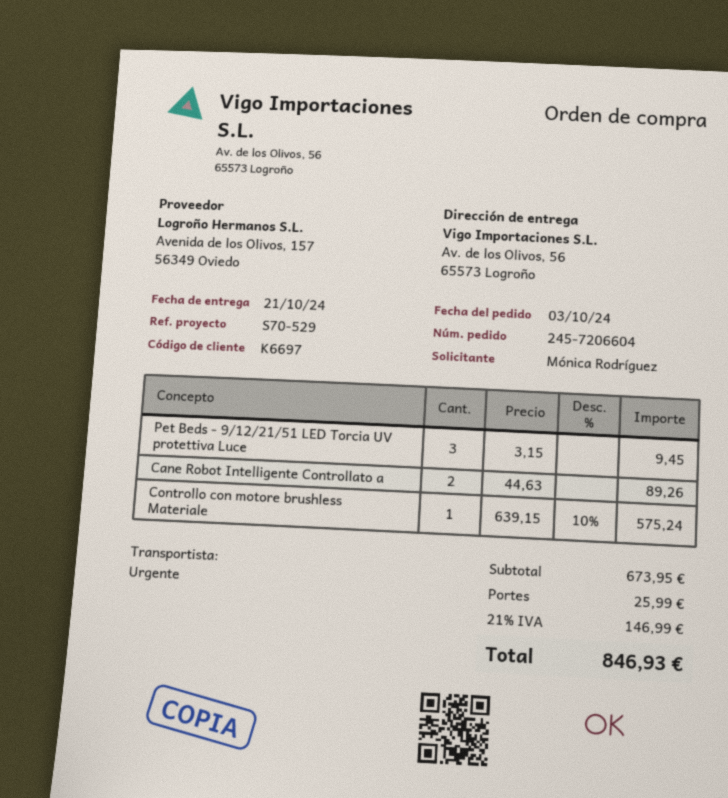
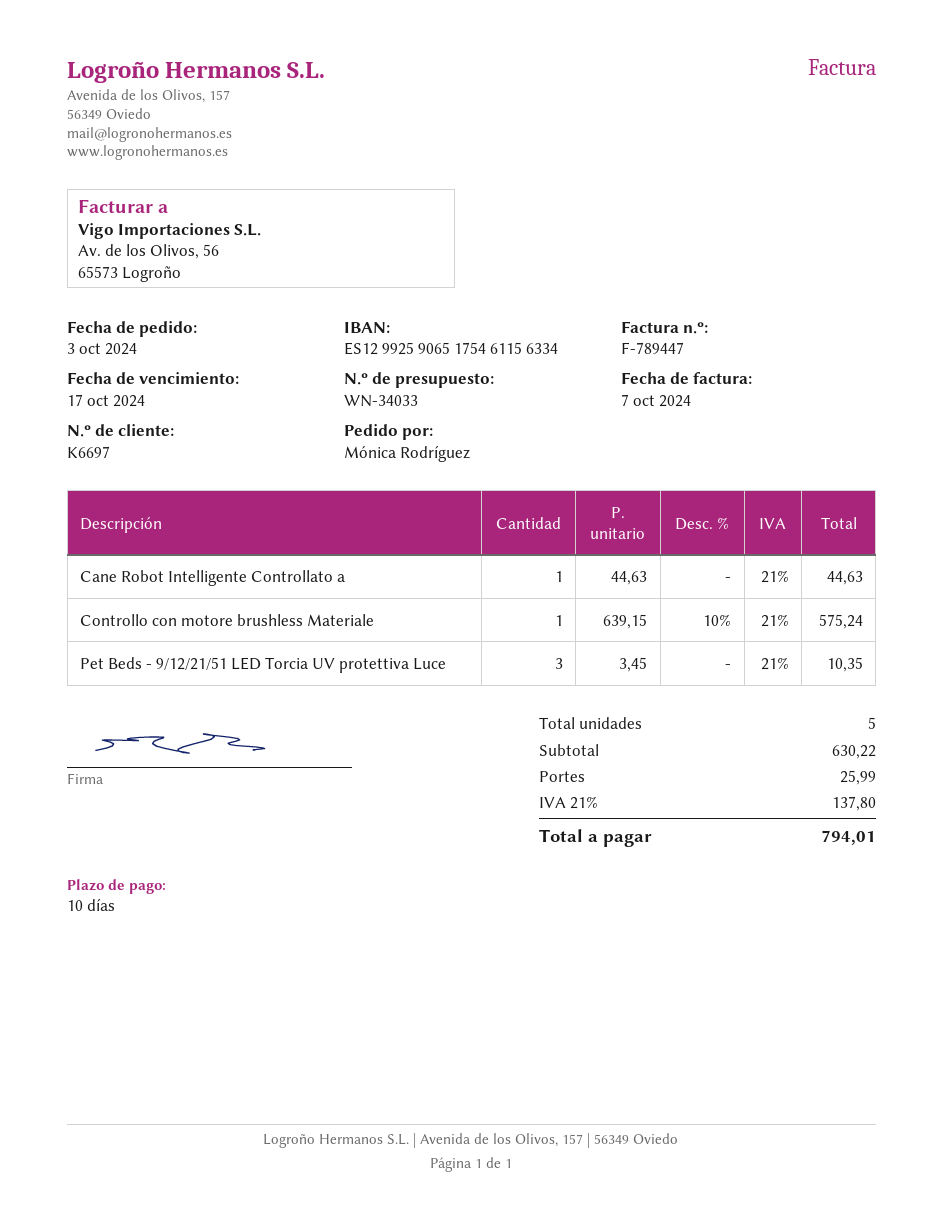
Pet Beds - 9/12/21/51 LED Torcia UV protettiva Luce: 3 x 3.15 = 9.45 -> 3 x 3.45 = 10.35
Cane Robot Intelligente Controllato a: 2 x 44.63 = 89.26 -> 1 x 44.63 = 44.63
subtotal: 673.95 -> 630.22
tax: 21% = 146.99 -> 21% = 137.80
total: 846.93 -> 794.01

